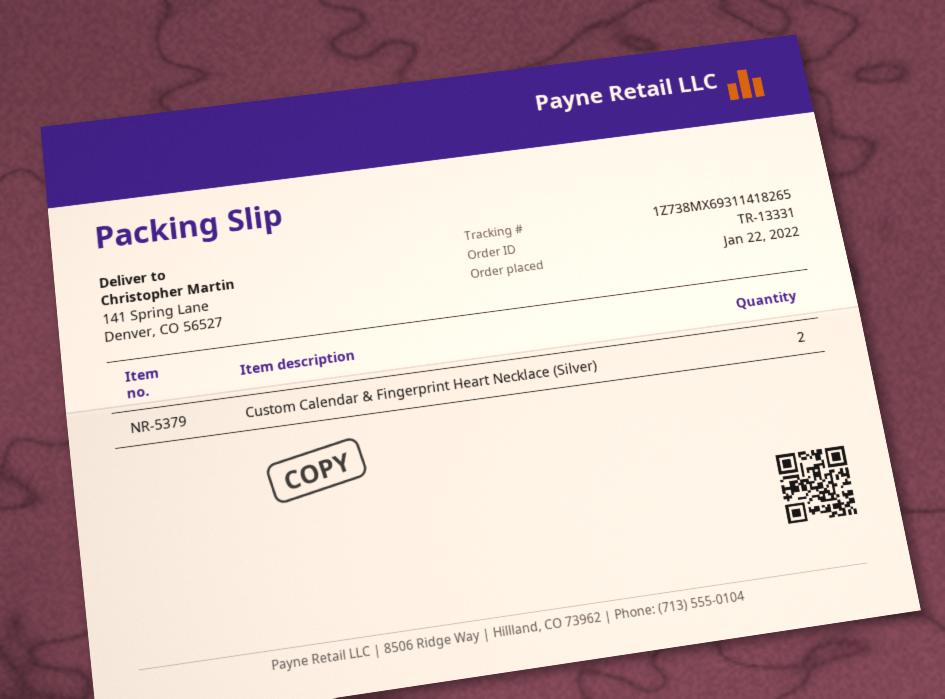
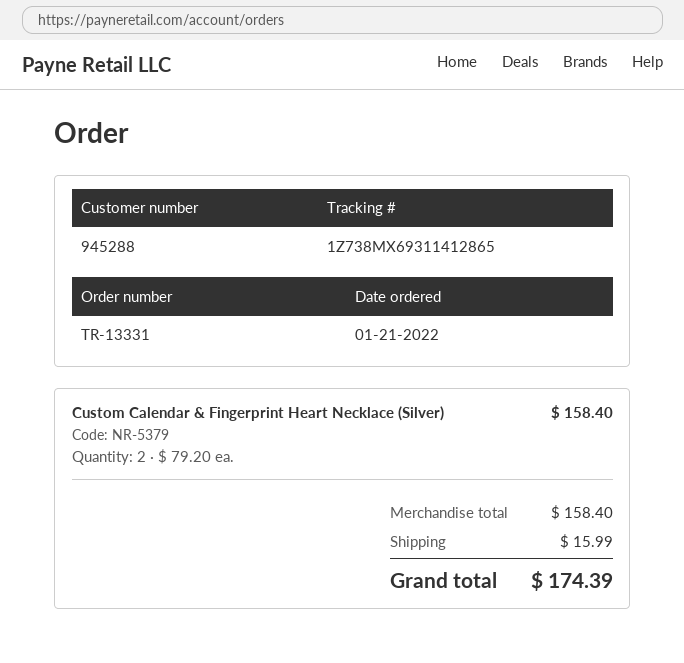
order date: 2022-01-22 -> 2022-01-21
tracking number: 1Z738MX69311418265 -> 1Z738MX69311412865

